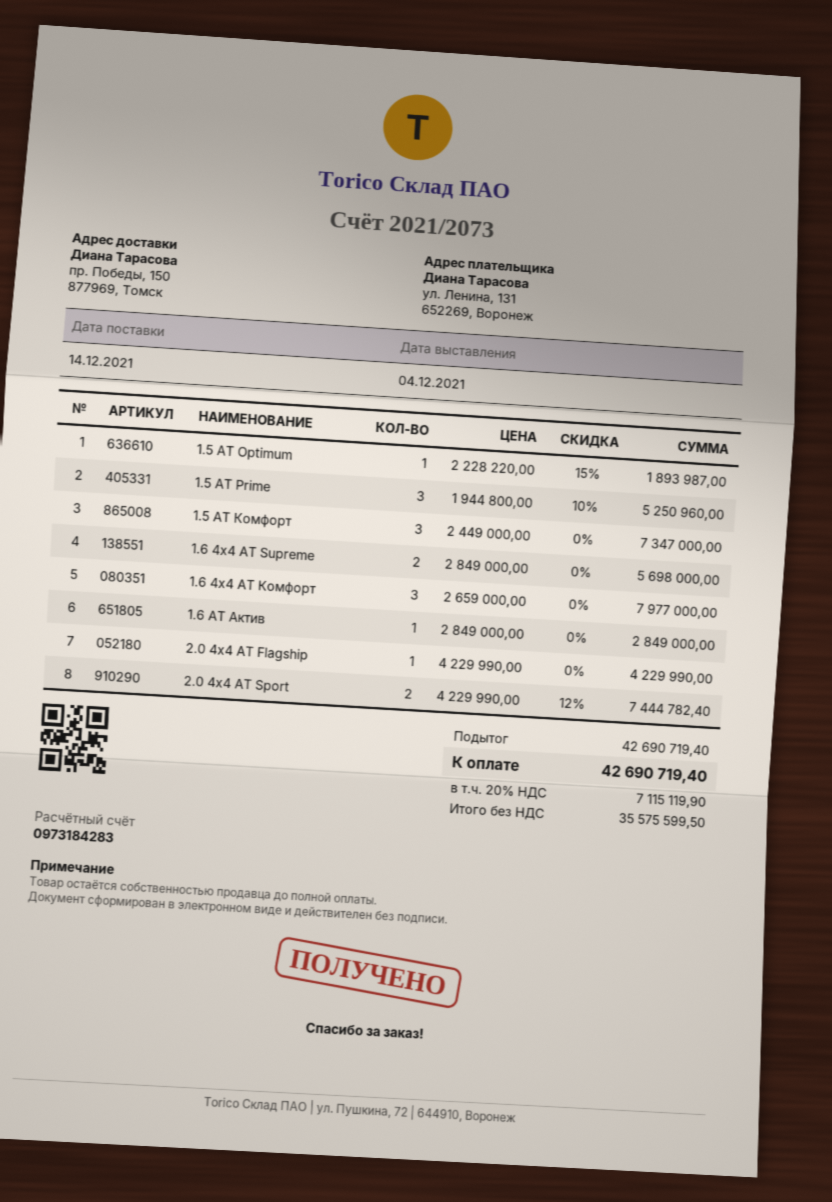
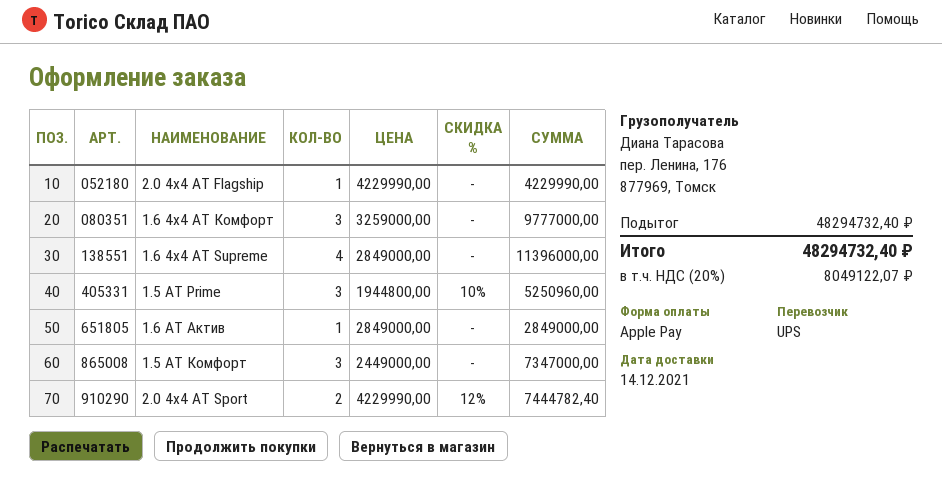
ship to: пр. Победы, 150, 877969, Томск -> пер. Ленина, 176, 877969, Томск
1.5 AT Optimum: 1 x 2228220.00 - 15% = 1893987.00 -> none
1.6 4x4 AT Supreme: 2 x 2849000.00 = 5698000.00 -> 4 x 2849000.00 = 11396000.00
1.6 4x4 AT Комфорт: 3 x 2659000.00 = 7977000.00 -> 3 x 3259000.00 = 9777000.00
subtotal: 42690719.40 -> 48294732.40
tax: 20% = 7115119.90 -> 20% = 8049122.07
total: 42690719.40 -> 48294732.40

